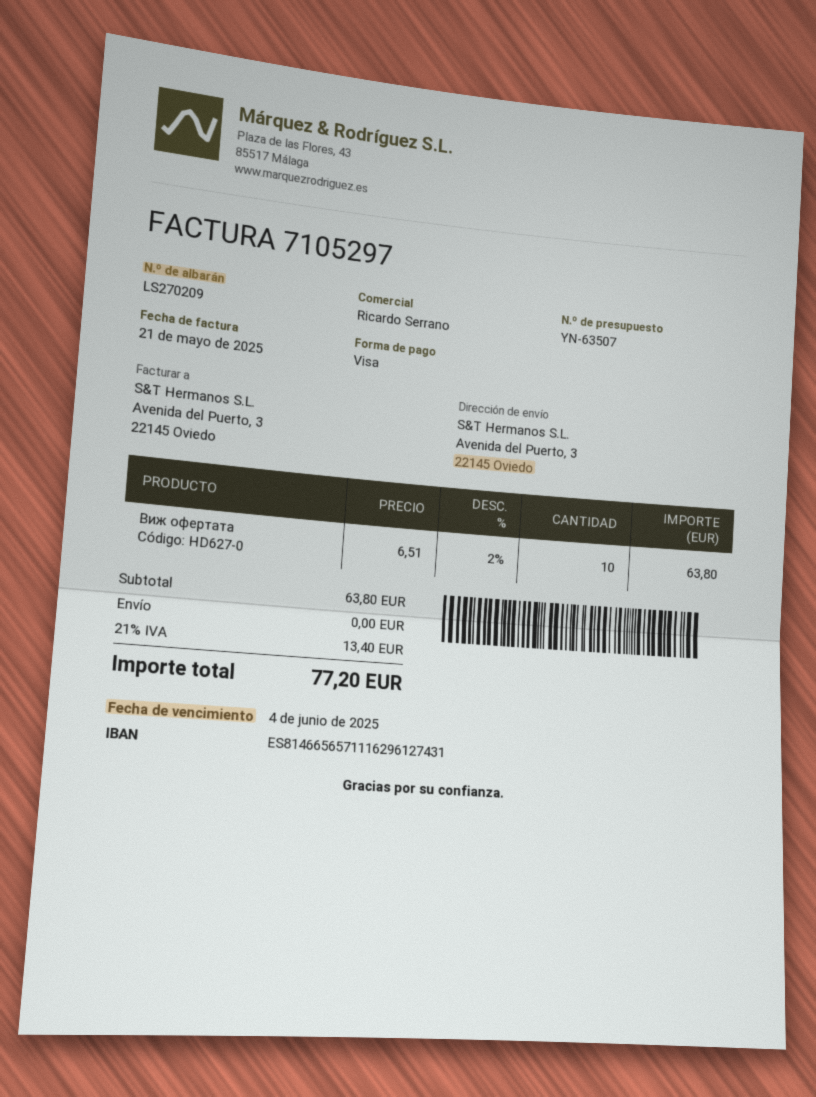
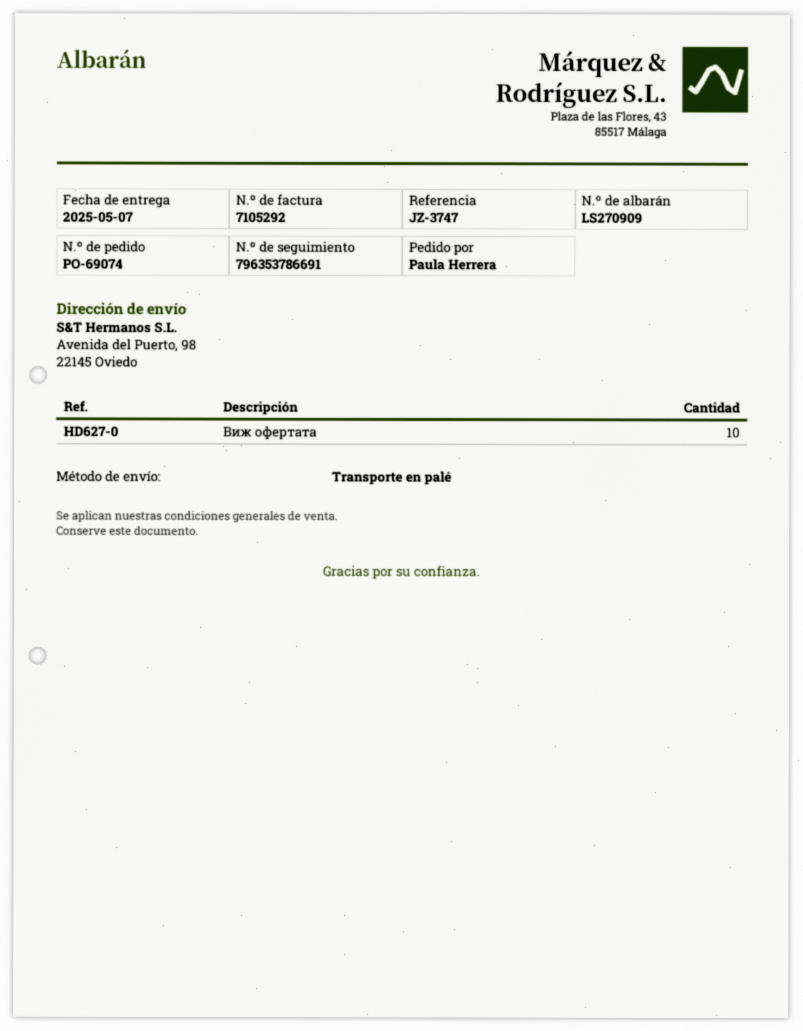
delivery note number: LS270209 -> LS270909
invoice number: 7105297 -> 7105292
ship to: Avenida del Puerto, 3, 22145 Oviedo -> Avenida del Puerto, 98, 22145 Oviedo

